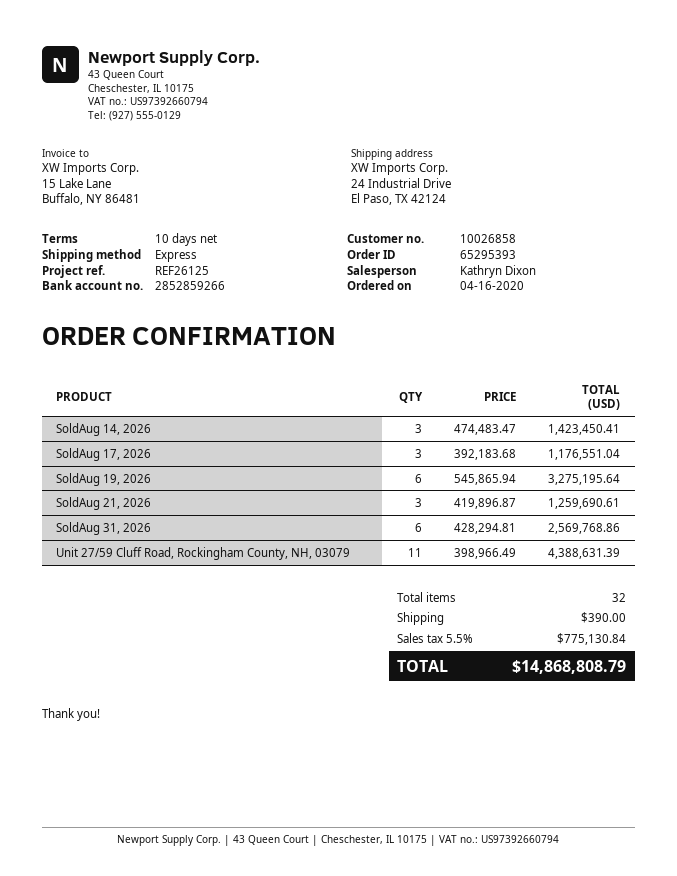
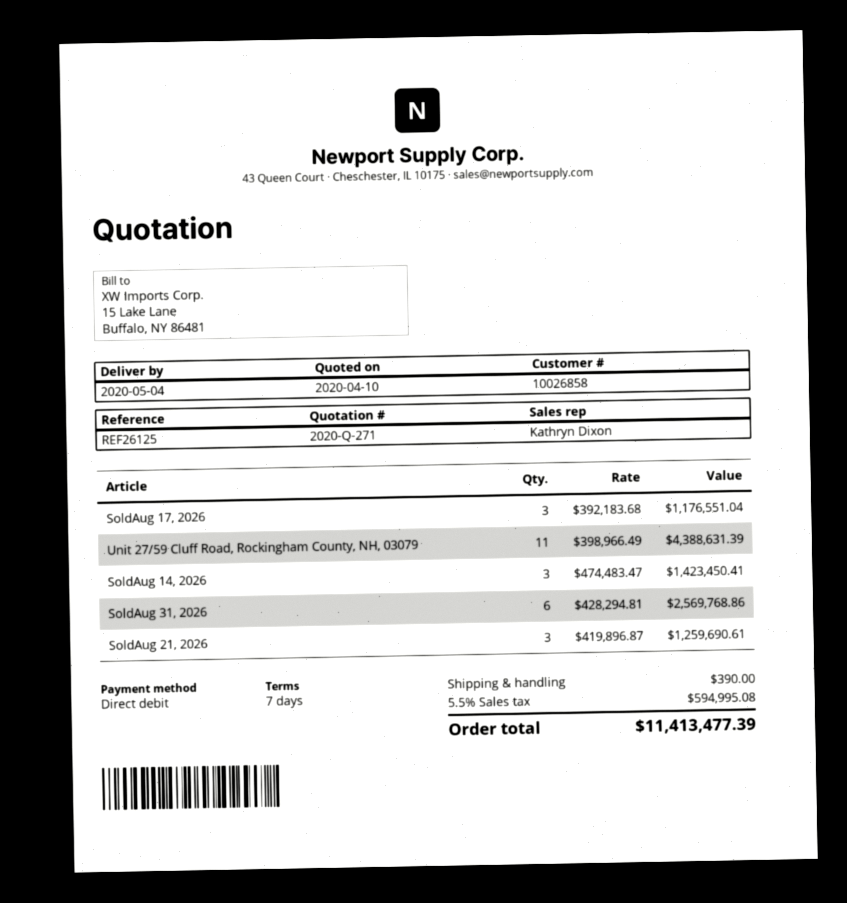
payment terms: 10 days -> 7 days
SoldAug 19, 2026: 6 x 545865.94 = 3275195.64 -> none
tax: 5.5% = 775130.84 -> 5.5% = 594995.08
total: 14868808.79 -> 11413477.39

